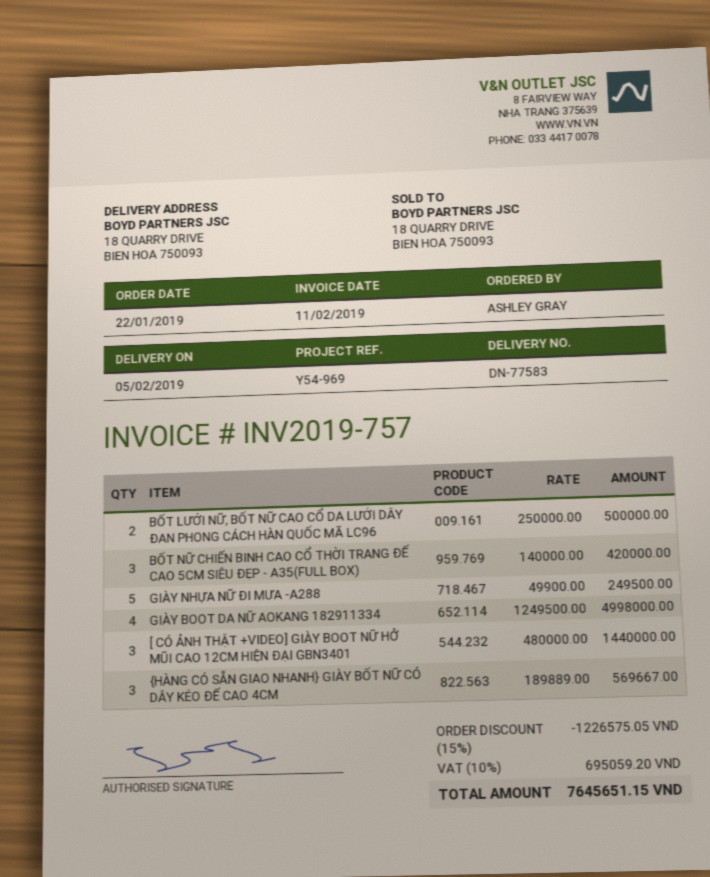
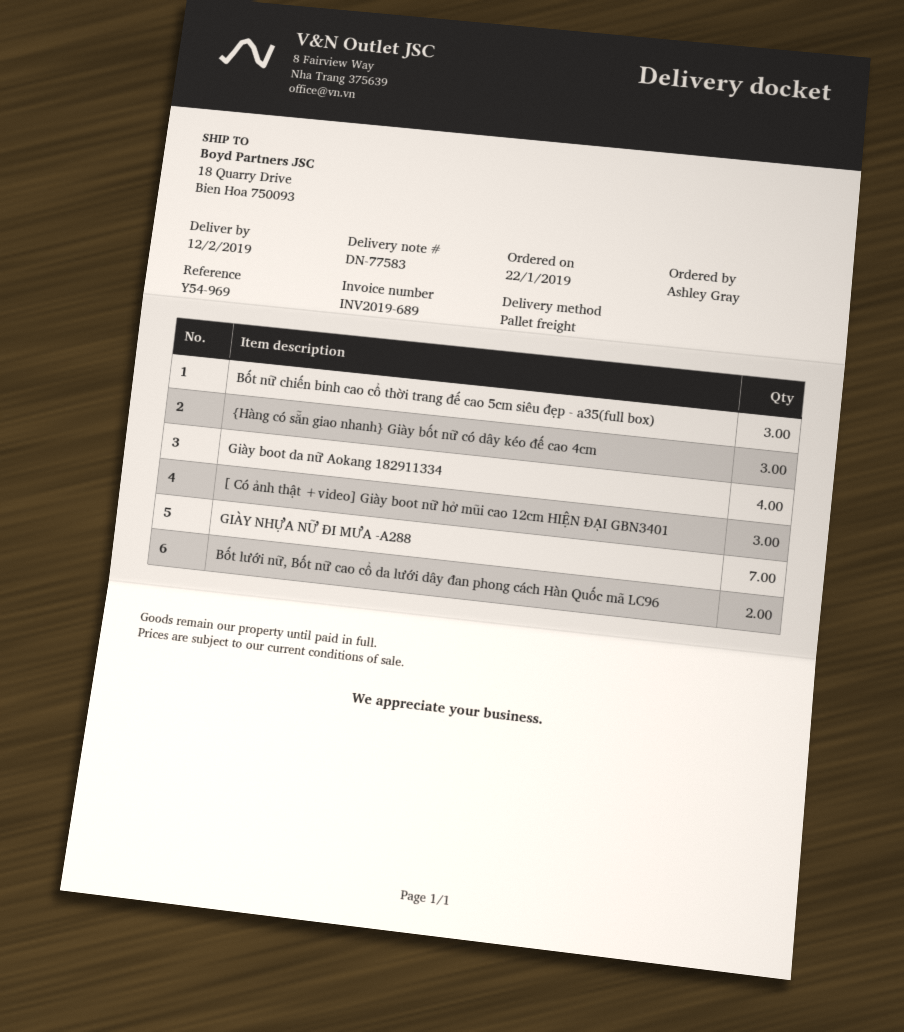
delivery date: 2019-02-05 -> 2019-02-12
invoice number: INV2019-757 -> INV2019-689
GIÀY NHỰA NỮ ĐI MƯA -A288: 5 -> 7

